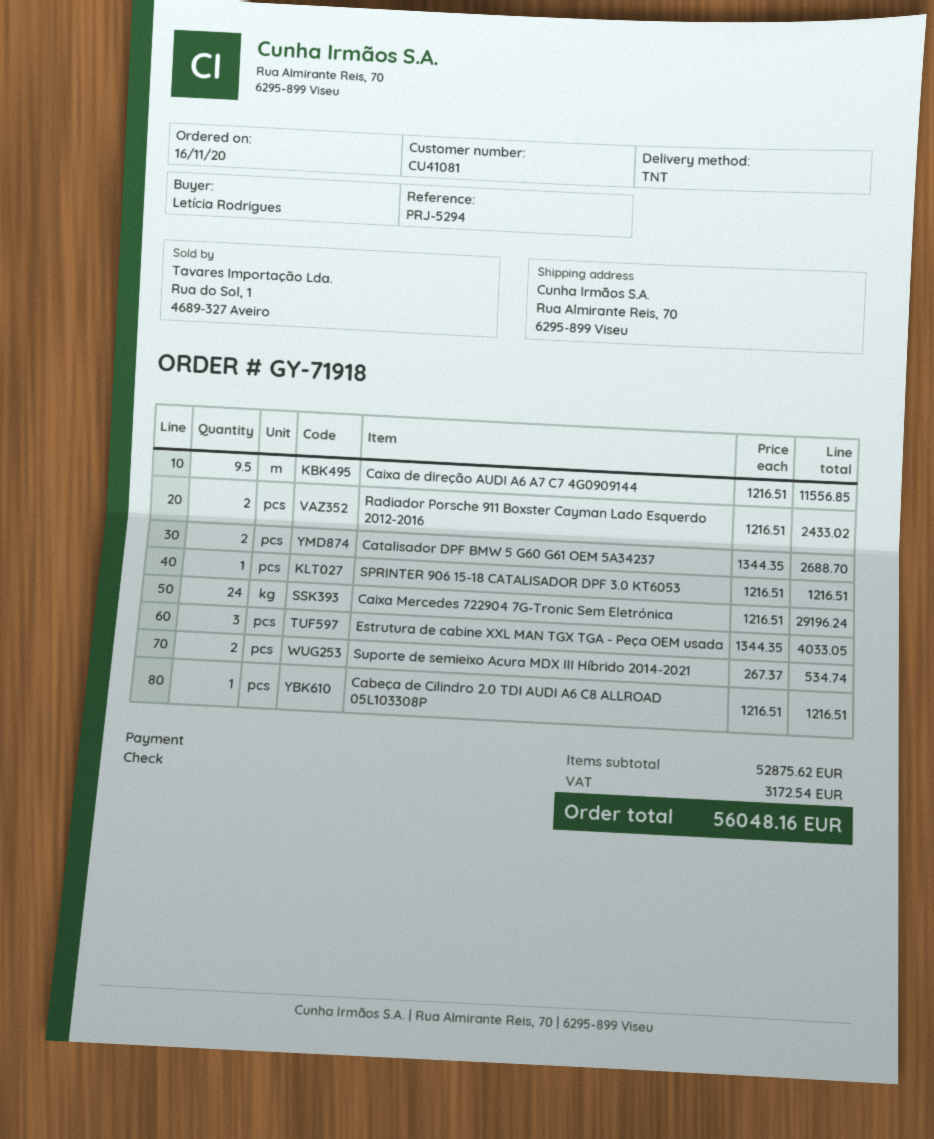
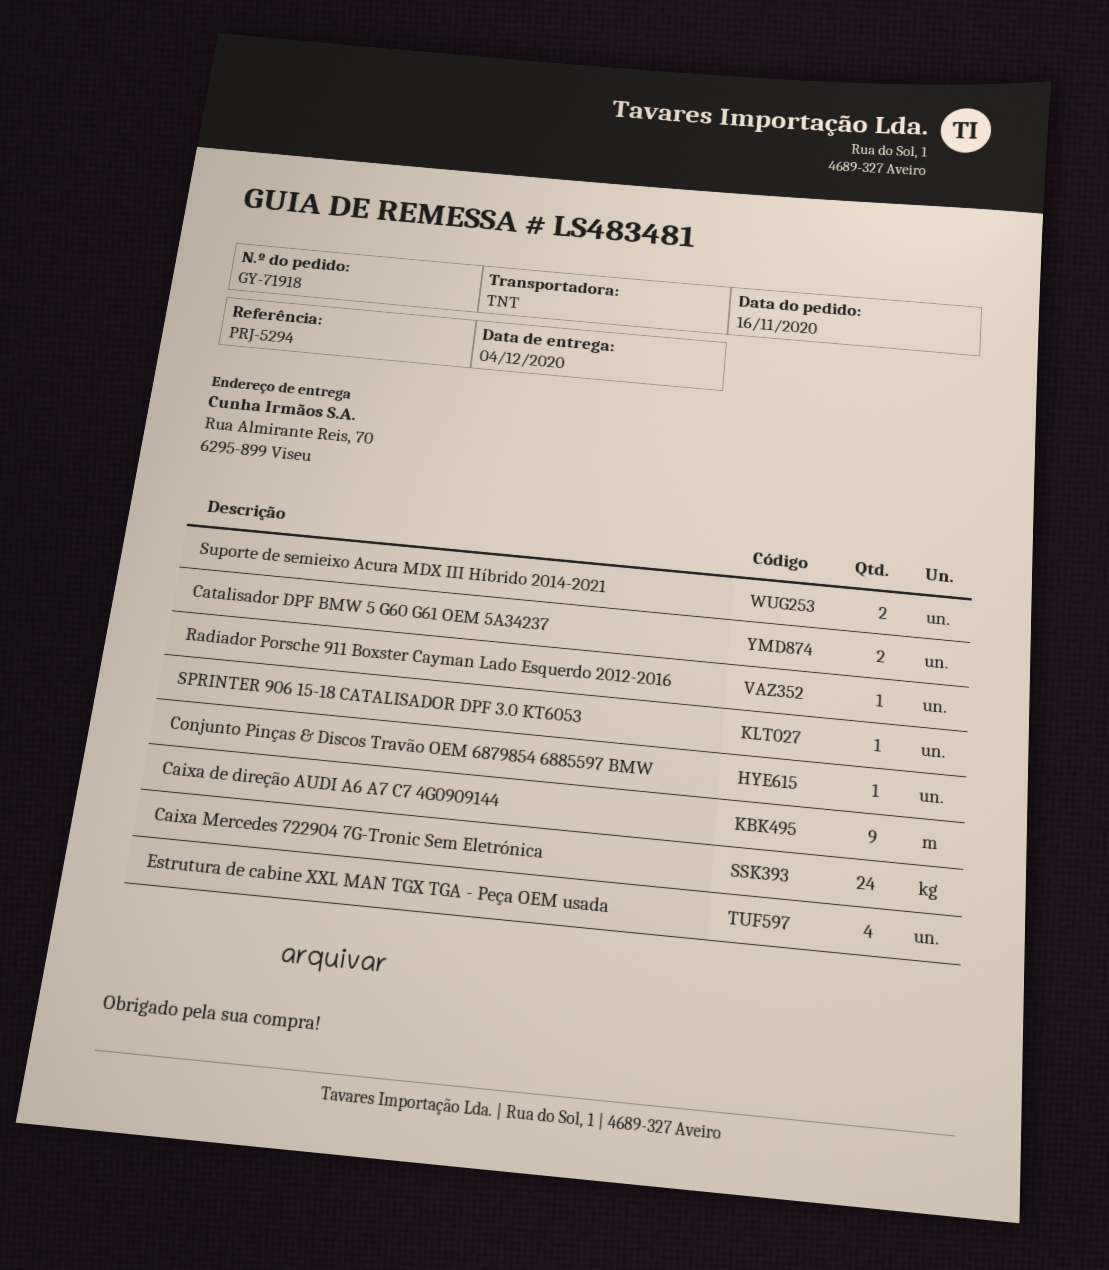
Caixa de direção AUDI A6 A7 C7 4G0909144: 9.5 -> 9
Radiador Porsche 911 Boxster Cayman Lado Esquerdo 2012-2016: 2 -> 1
Estrutura de cabine XXL MAN TGX TGA - Peça OEM usada: 3 -> 4
Cabeça de Cilindro 2.0 TDI AUDI A6 C8 ALLROAD 05L103308P: 1 -> none
Conjunto Pinças & Discos Travão OEM 6879854 6885597 BMW: none -> 1

